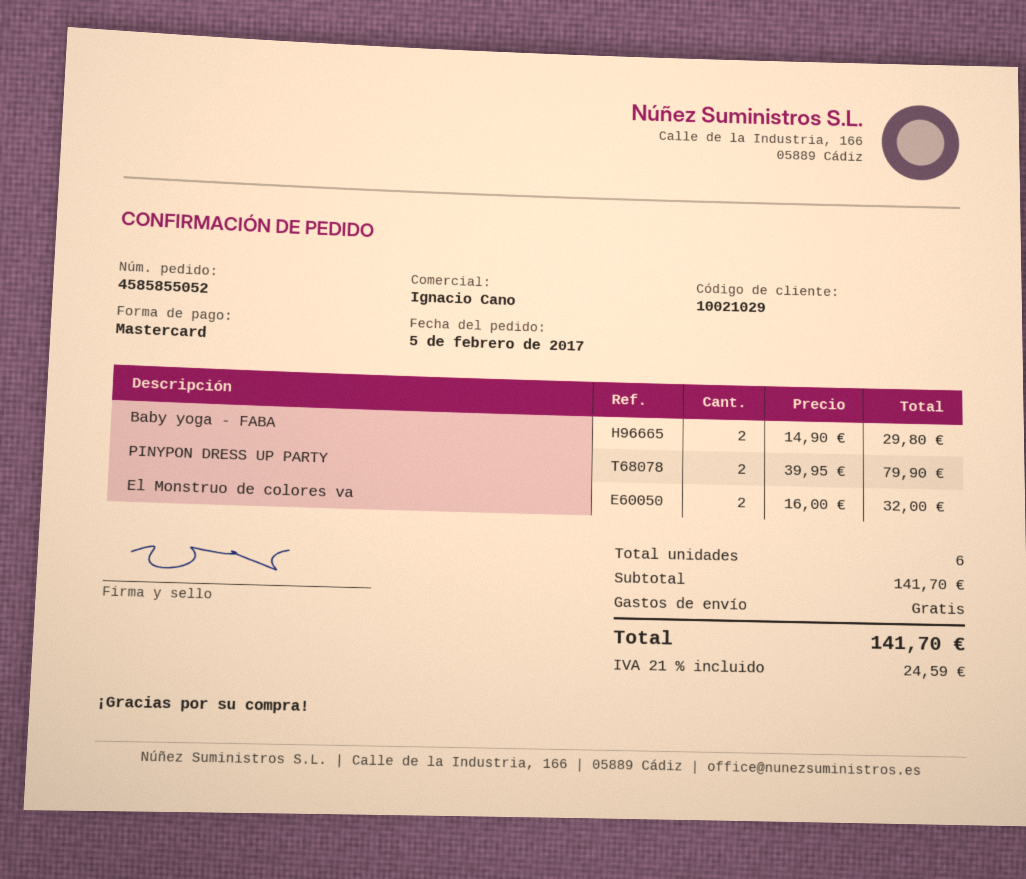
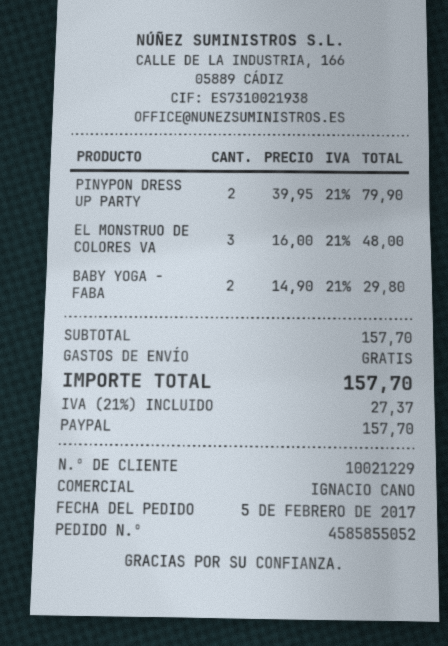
customer number: 10021029 -> 10021229
payment method: Mastercard -> PayPal
El Monstruo de colores va: 2 x 16.00 = 32.00 -> 3 x 16.00 = 48.00
subtotal: 141.70 -> 157.70
tax: 21% = 24.59 -> 21% = 27.37
total: 141.70 -> 157.70

